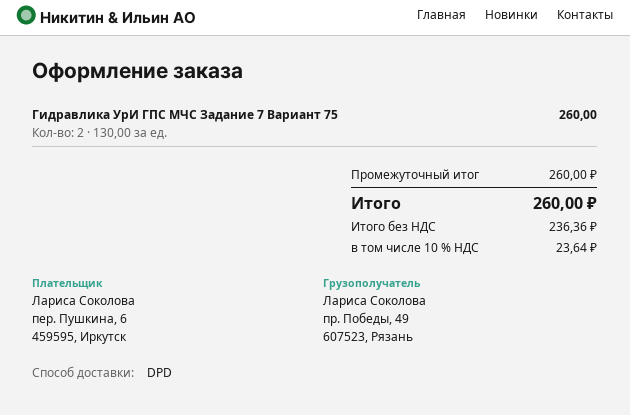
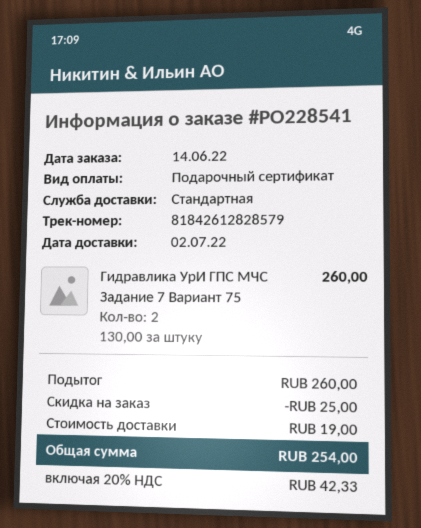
shipping method: DPD -> standard
discount: none -> 25.00
shipping: none -> 19.00
tax: 10% = 23.64 -> 20% = 42.33
total: 260.00 -> 254.00

